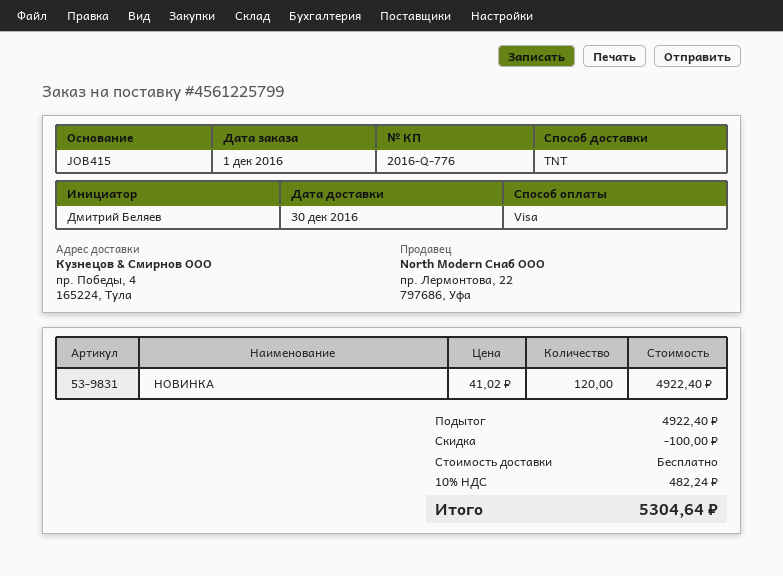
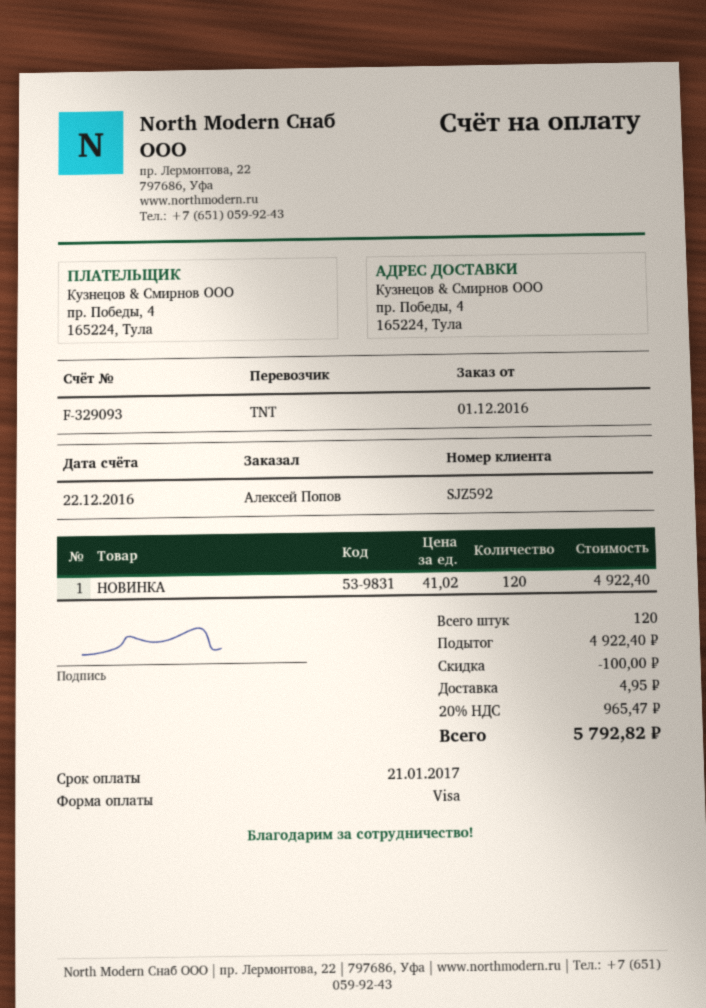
ordered by: Дмитрий Беляев -> Алексей Попов
shipping: 0.00 -> 4.95
tax: 10% = 482.24 -> 20% = 965.47
total: 5304.64 -> 5792.82

